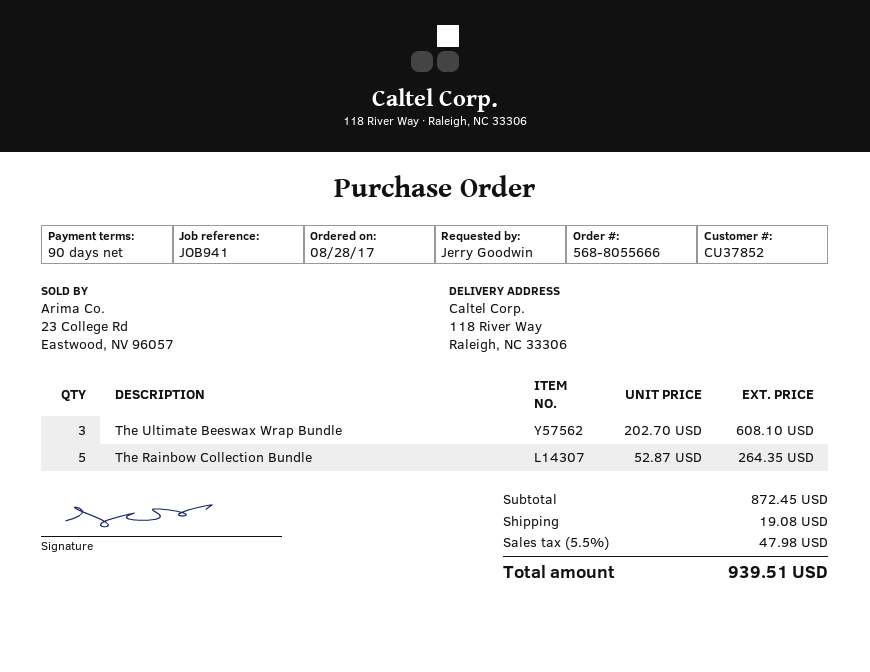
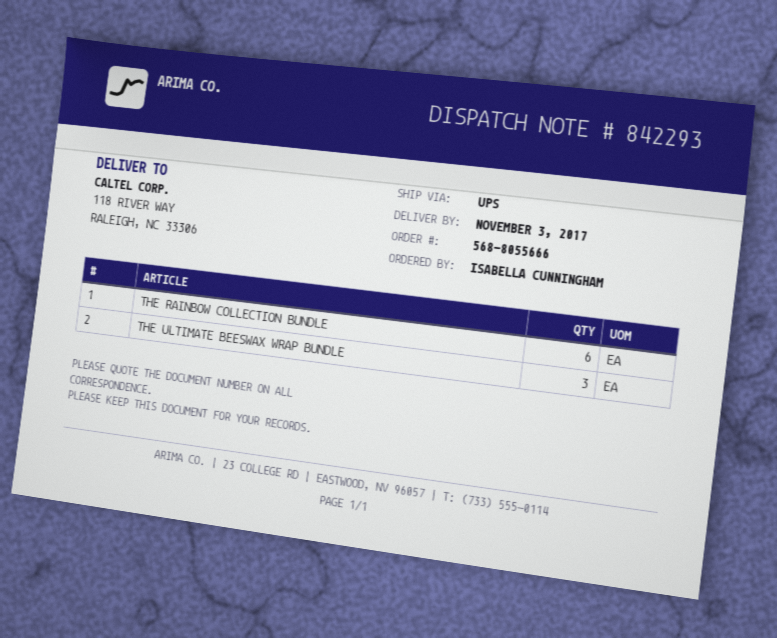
ordered by: Jerry Goodwin -> ISABELLA CUNNINGHAM
The Rainbow Collection Bundle: 5 -> 6

